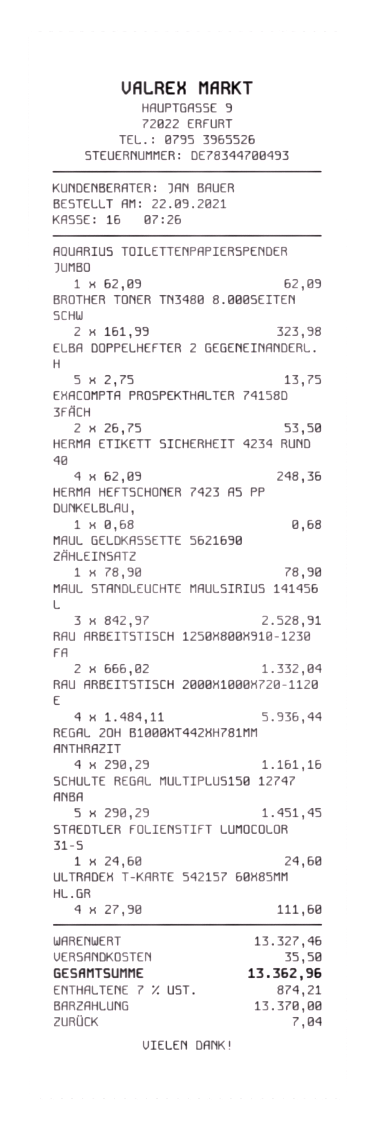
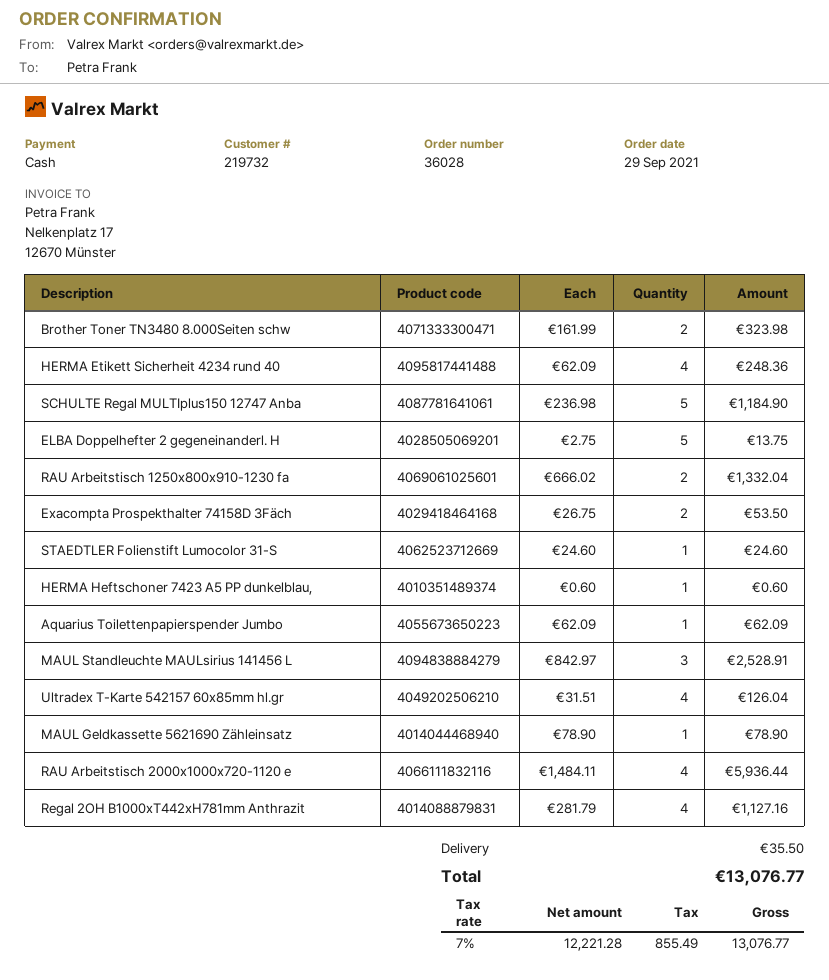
order date: 2021-09-22 -> 2021-09-29
HERMA HEFTSCHONER 7423 A5 PP DUNKELBLAU,: 1 x 0.68 = 0.68 -> 1 x 0.60 = 0.60
REGAL 2OH B1000XT442XH781MM ANTHRAZIT: 4 x 290.29 = 1161.16 -> 4 x 281.79 = 1127.16
SCHULTE REGAL MULTIPLUS150 12747 ANBA: 5 x 290.29 = 1451.45 -> 5 x 236.98 = 1184.90
ULTRADEX T-KARTE 542157 60X85MM HL.GR: 4 x 27.90 = 111.60 -> 4 x 31.51 = 126.04
tax: 7% = 874.21 -> 7% = 855.49
total: 13362.96 -> 13076.77

